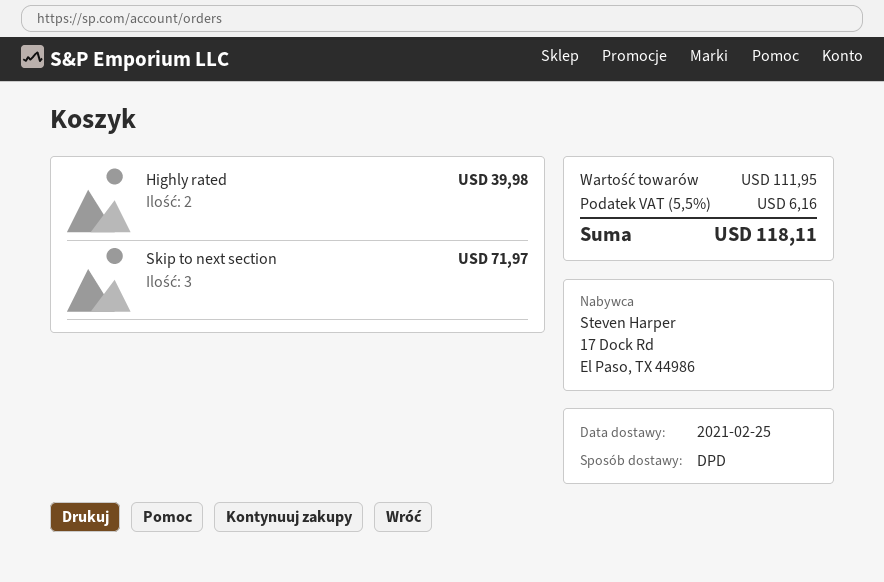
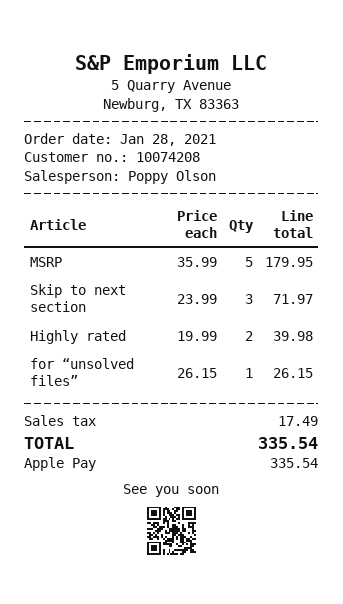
MSRP: none -> 5 for 179.95
for “unsolved files”: none -> 1 for 26.15
tax: 6.16 -> 17.49
total: 118.11 -> 335.54

